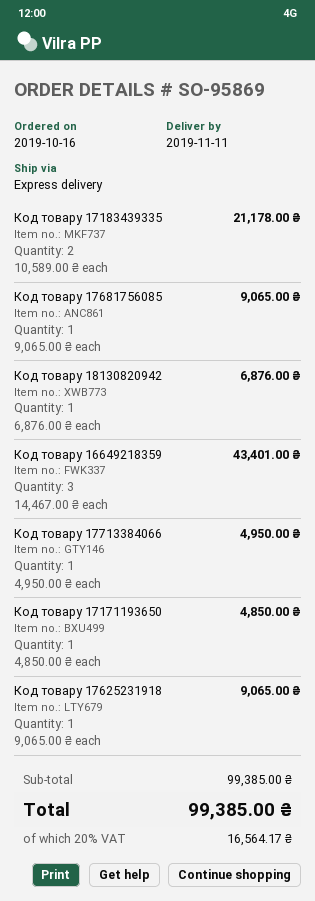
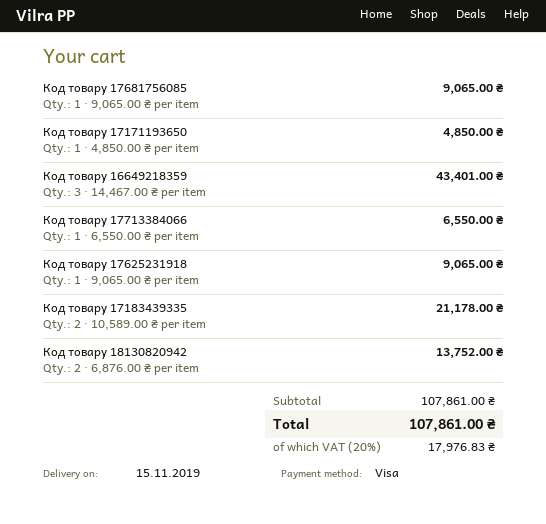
delivery date: 2019-11-11 -> 2019-11-15
Код товару 18130820942: 1 x 6876.00 = 6876.00 -> 2 x 6876.00 = 13752.00
Код товару 17713384066: 1 x 4950.00 = 4950.00 -> 1 x 6550.00 = 6550.00
subtotal: 99385.00 -> 107861.00
tax: 20% = 16564.17 -> 20% = 17976.83
total: 99385.00 -> 107861.00

